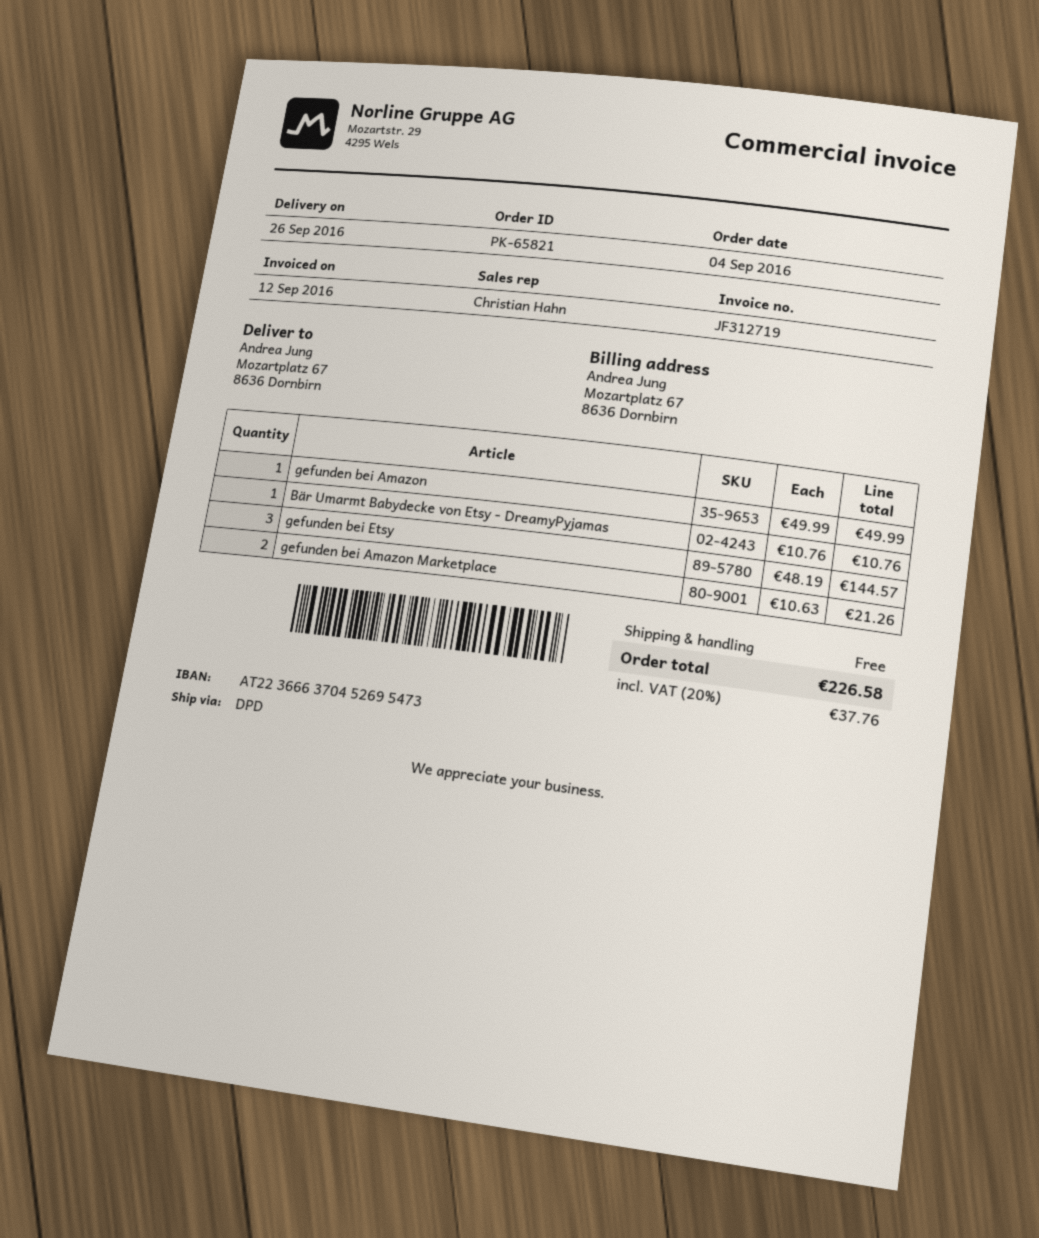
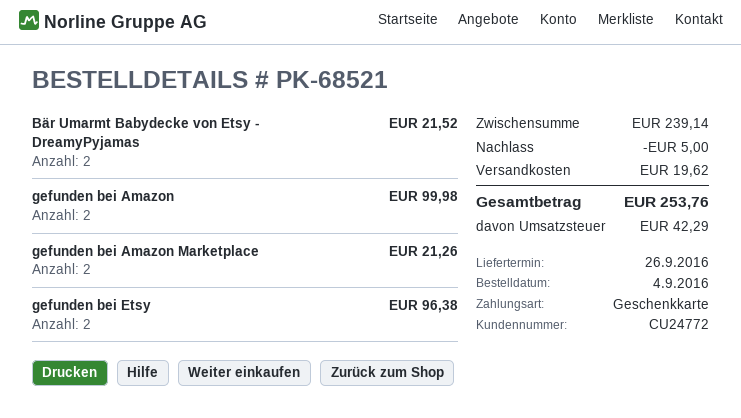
order number: PK-65821 -> PK-68521
gefunden bei Amazon: 1 for 49.99 -> 2 for 99.98
Bär Umarmt Babydecke von Etsy - DreamyPyjamas: 1 for 10.76 -> 2 for 21.52
gefunden bei Etsy: 3 for 144.57 -> 2 for 96.38
discount: none -> 5.00
shipping: 0.00 -> 19.62
tax: 37.76 -> 42.29
total: 226.58 -> 253.76

